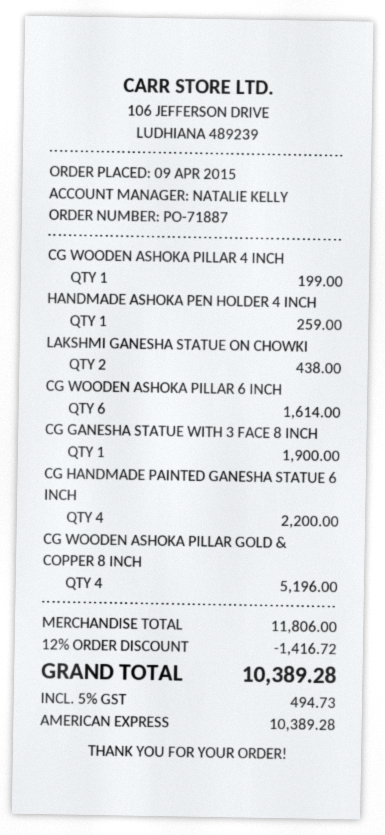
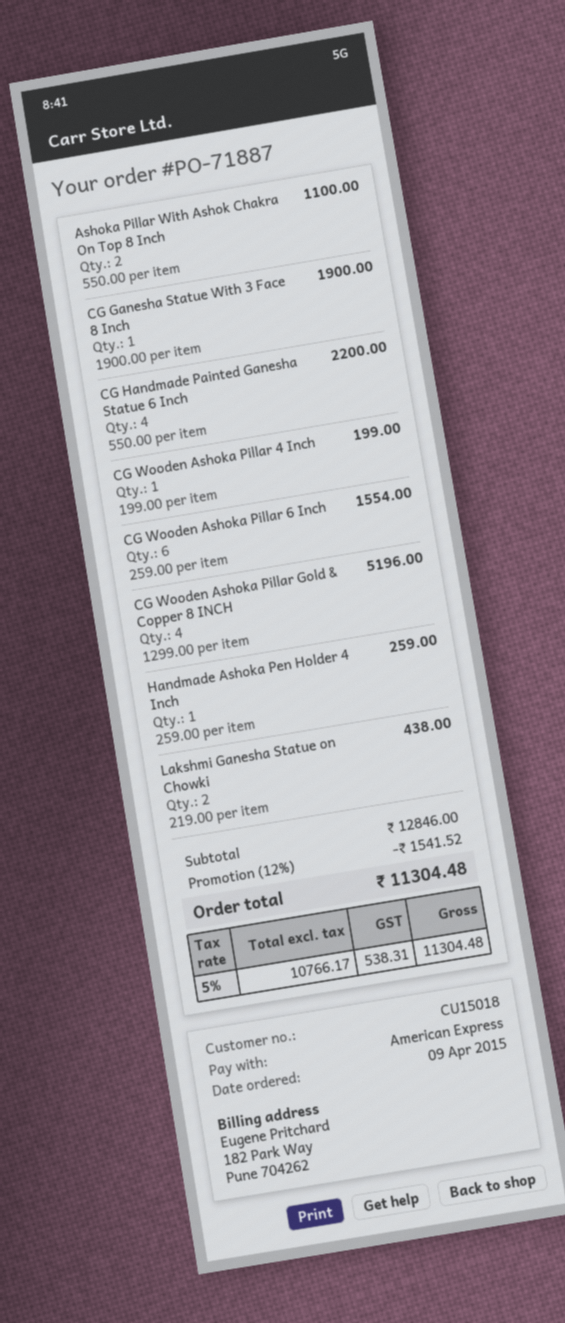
CG WOODEN ASHOKA PILLAR 6 INCH: 6 for 1614.00 -> 6 for 1554.00
Ashoka Pillar With Ashok Chakra On Top 8 Inch: none -> 2 for 1100.00
subtotal: 11806.00 -> 12846.00
discount: 12% = 1416.72 -> 12% = 1541.52
tax: 5% = 494.73 -> 5% = 538.31
total: 10389.28 -> 11304.48

